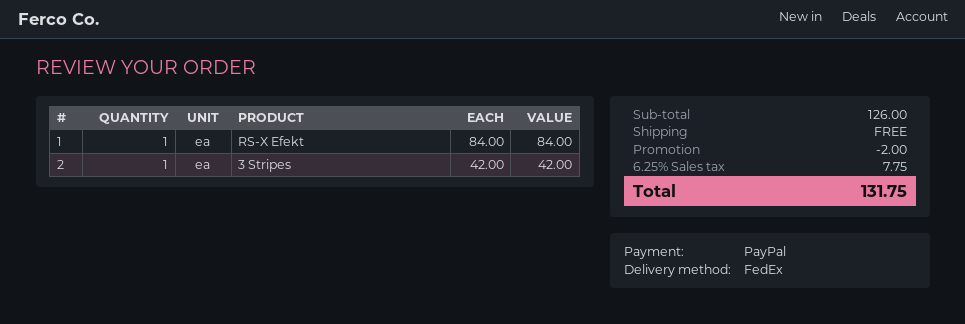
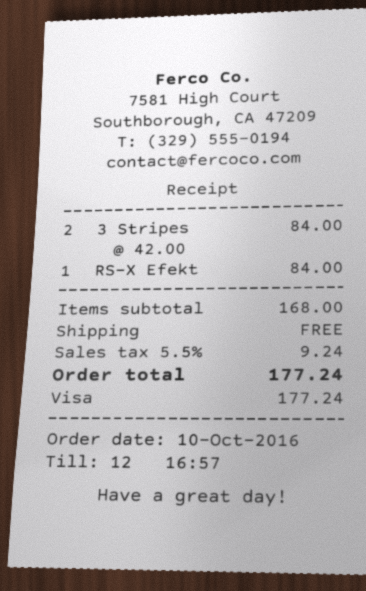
payment method: PayPal -> Visa
3 Stripes: 1 x 42.00 = 42.00 -> 2 x 42.00 = 84.00
subtotal: 126.00 -> 168.00
discount: 2.00 -> none
tax: 6.25% = 7.75 -> 5.5% = 9.24
total: 131.75 -> 177.24

